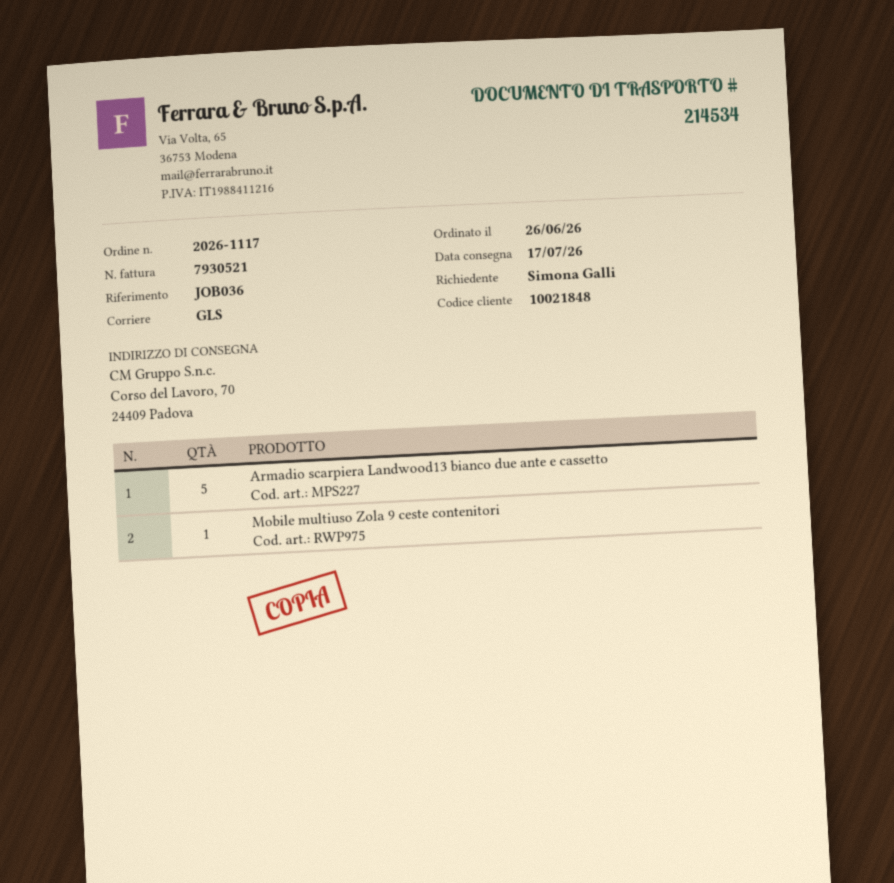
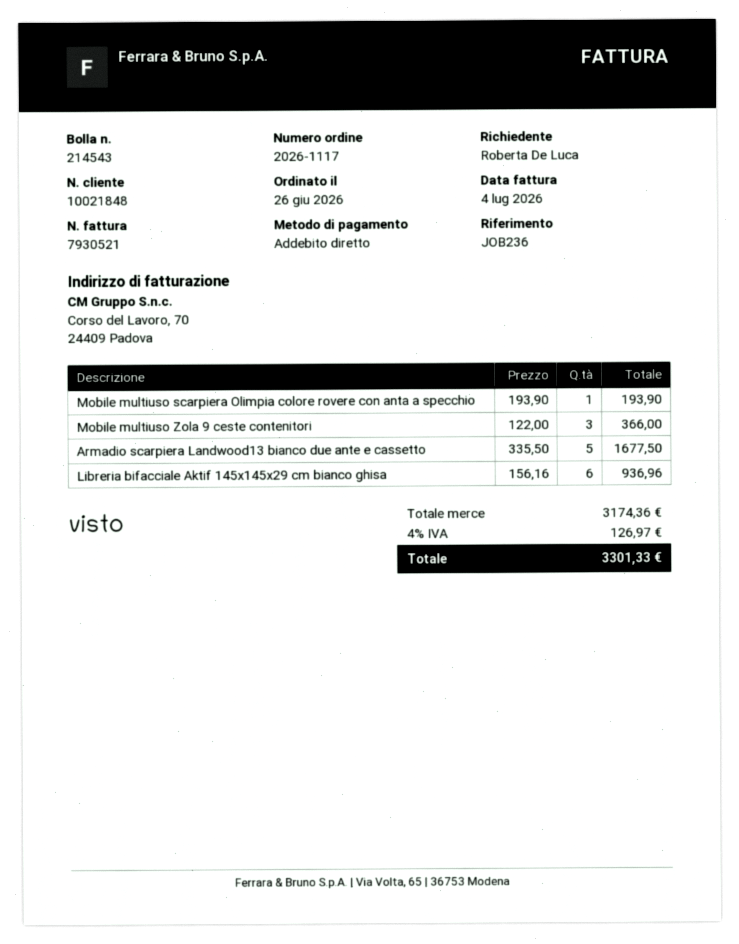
delivery note number: 214534 -> 214543
reference: JOB036 -> JOB236
ordered by: Simona Galli -> Roberta De Luca
Mobile multiuso Zola 9 ceste contenitori: 1 -> 3
Mobile multiuso scarpiera Olimpia colore rovere con anta a specchio: none -> 1
Libreria bifacciale Aktif 145x145x29 cm bianco ghisa: none -> 6

